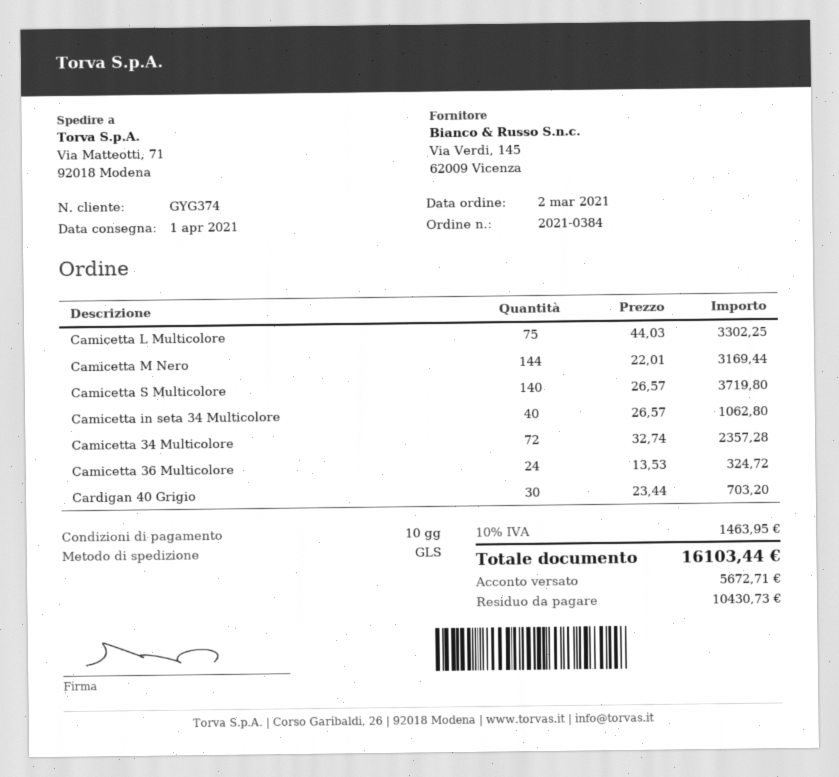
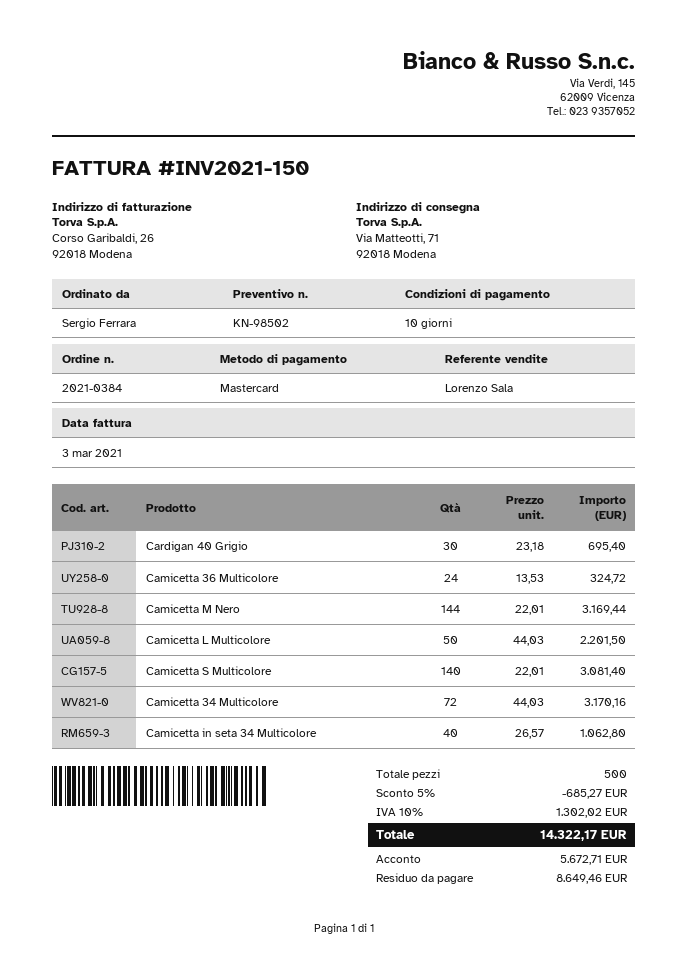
Camicetta L Multicolore: 75 x 44.03 = 3302.25 -> 50 x 44.03 = 2201.50
Camicetta S Multicolore: 140 x 26.57 = 3719.80 -> 140 x 22.01 = 3081.40
Camicetta 34 Multicolore: 72 x 32.74 = 2357.28 -> 72 x 44.03 = 3170.16
Cardigan 40 Grigio: 30 x 23.44 = 703.20 -> 30 x 23.18 = 695.40
discount: none -> 5% = 685.27
tax: 10% = 1463.95 -> 10% = 1302.02
total: 16103.44 -> 14322.17
balance: 10430.73 -> 8649.46

